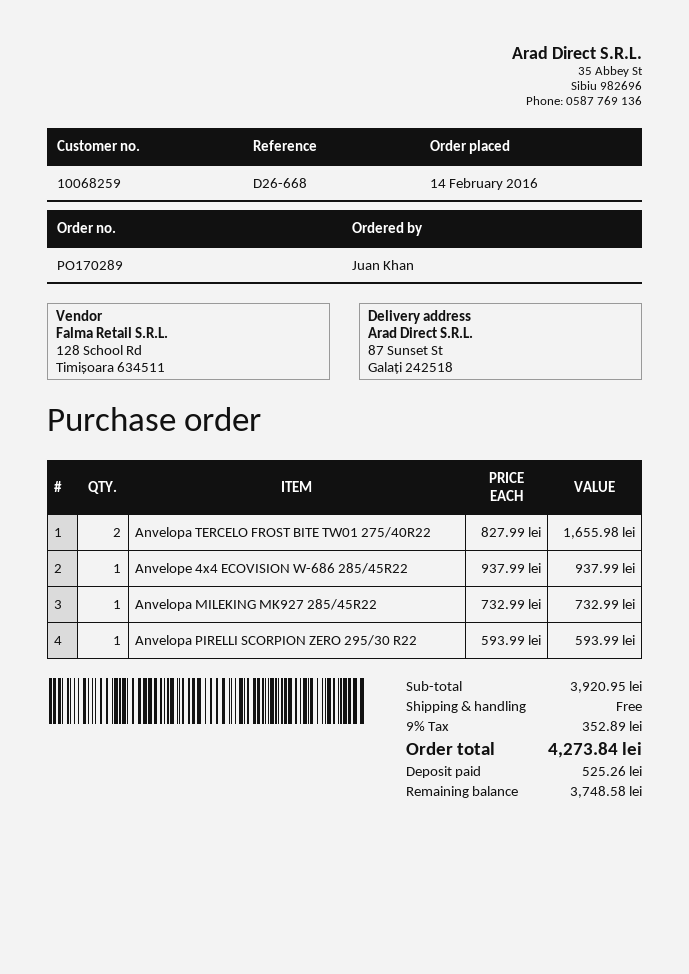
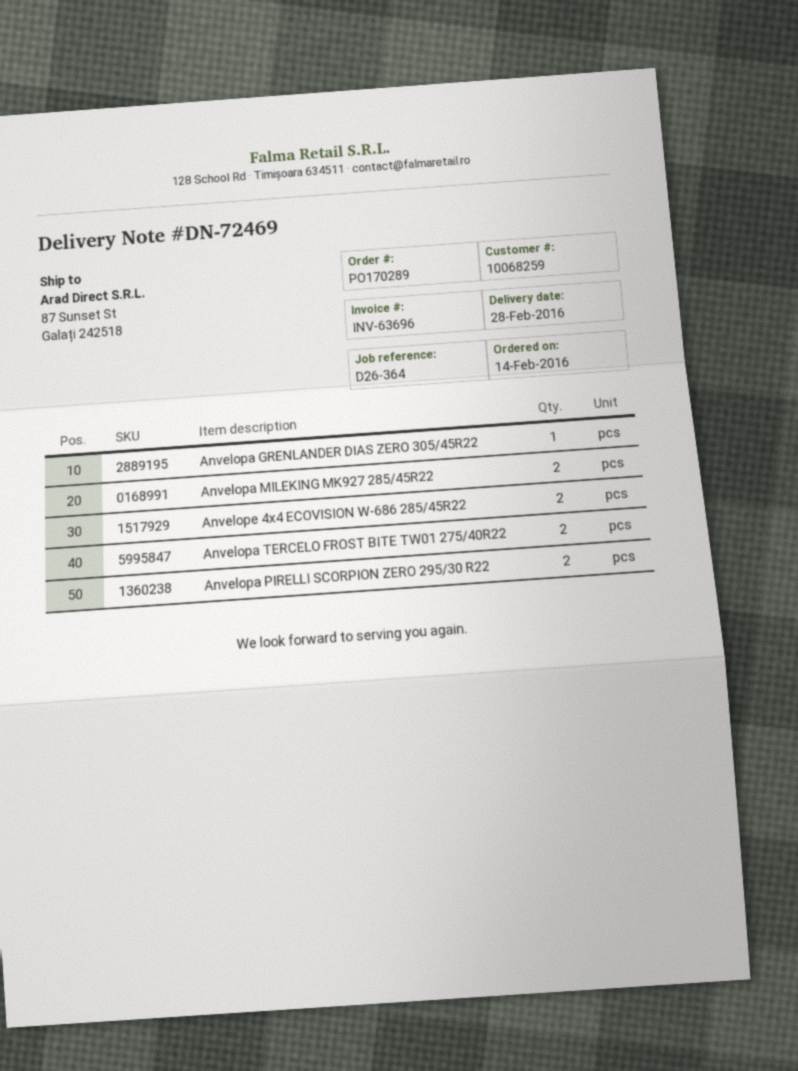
reference: D26-668 -> D26-364
Anvelope 4x4 ECOVISION W-686 285/45R22: 1 -> 2
Anvelopa MILEKING MK927 285/45R22: 1 -> 2
Anvelopa PIRELLI SCORPION ZERO 295/30 R22: 1 -> 2
Anvelopa GRENLANDER DIAS ZERO 305/45R22: none -> 1

